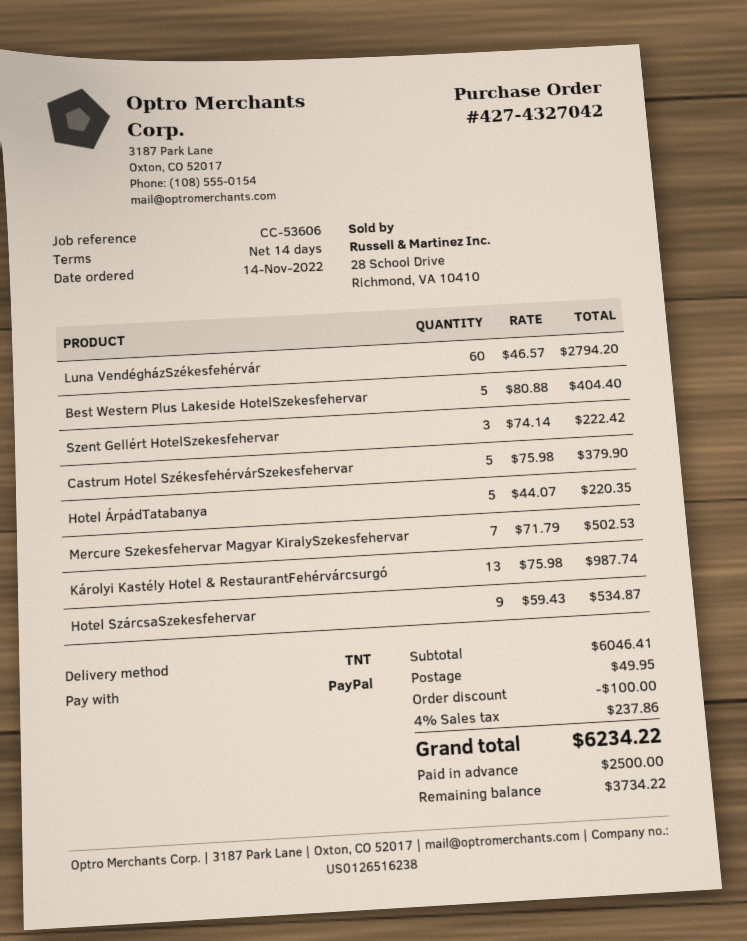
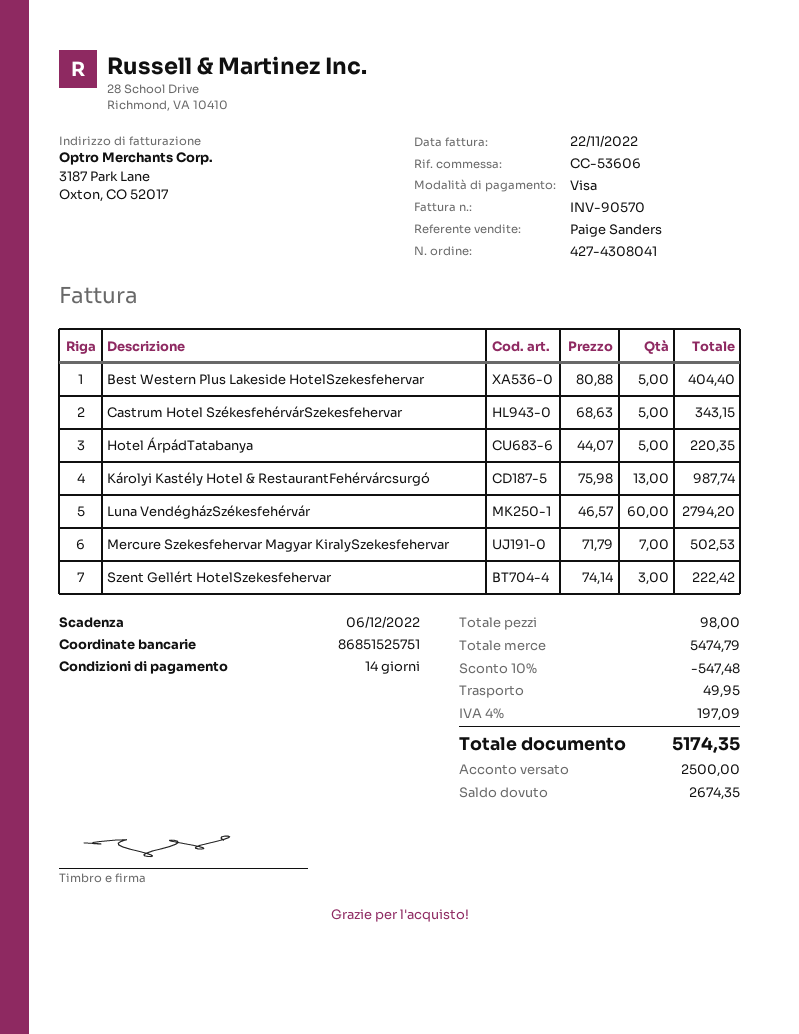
order number: 427-4327042 -> 427-4308041
payment method: PayPal -> Visa
Castrum Hotel SzékesfehérvárSzekesfehervar: 5 x 75.98 = 379.90 -> 5 x 68.63 = 343.15
Hotel SzárcsaSzekesfehervar: 9 x 59.43 = 534.87 -> none
subtotal: 6046.41 -> 5474.79
discount: 100.00 -> 547.48
tax: 4% = 237.86 -> 4% = 197.09
total: 6234.22 -> 5174.35
balance: 3734.22 -> 2674.35

